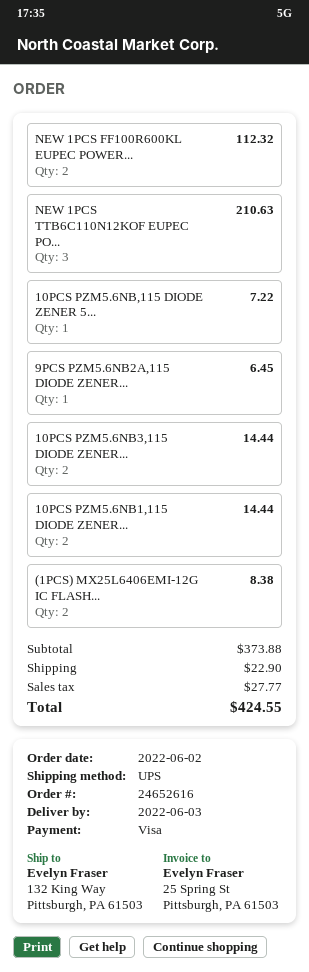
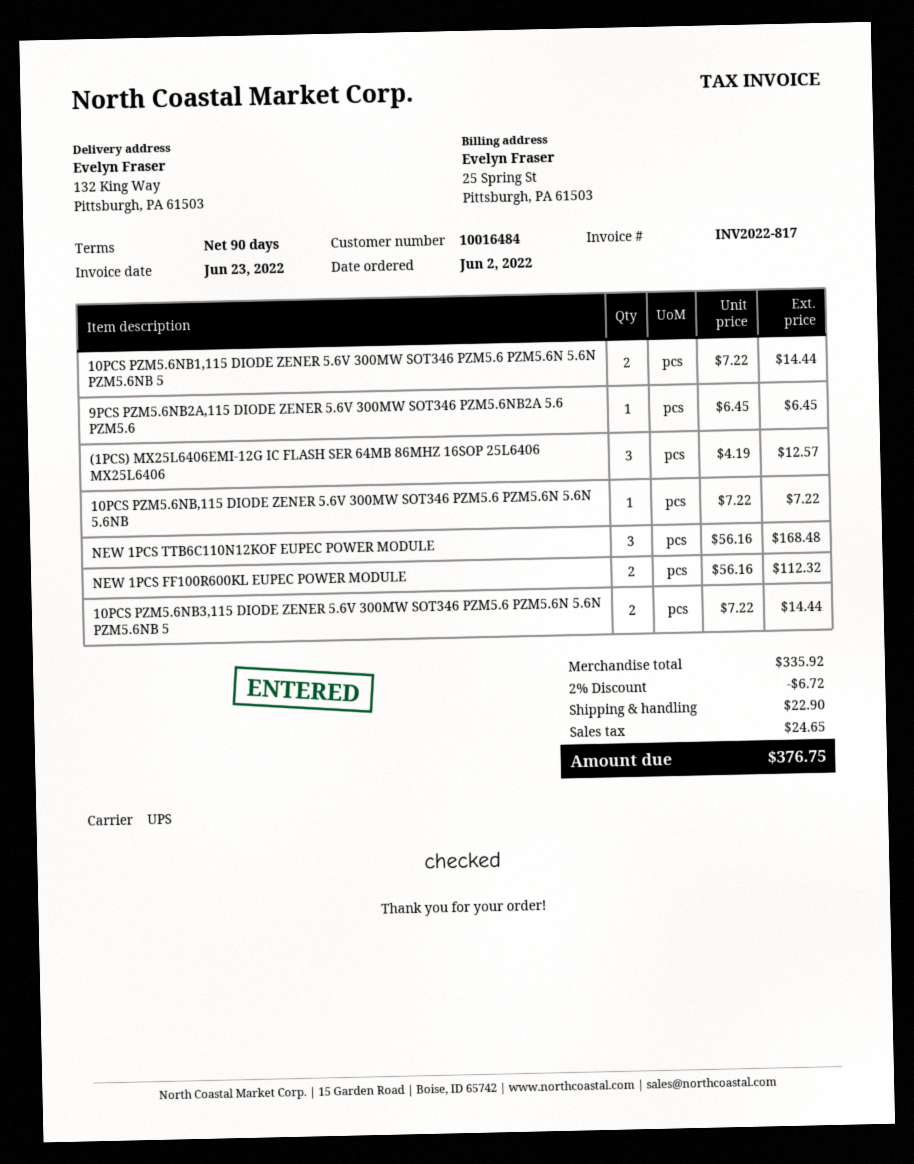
NEW 1PCS TTB6C110N12KOF EUPEC PO...: 3 for 210.63 -> 3 for 168.48
(1PCS) MX25L6406EMI-12G IC FLASH...: 2 for 8.38 -> 3 for 12.57
subtotal: 373.88 -> 335.92
discount: none -> 2% = 6.72
tax: 27.77 -> 24.65
total: 424.55 -> 376.75

